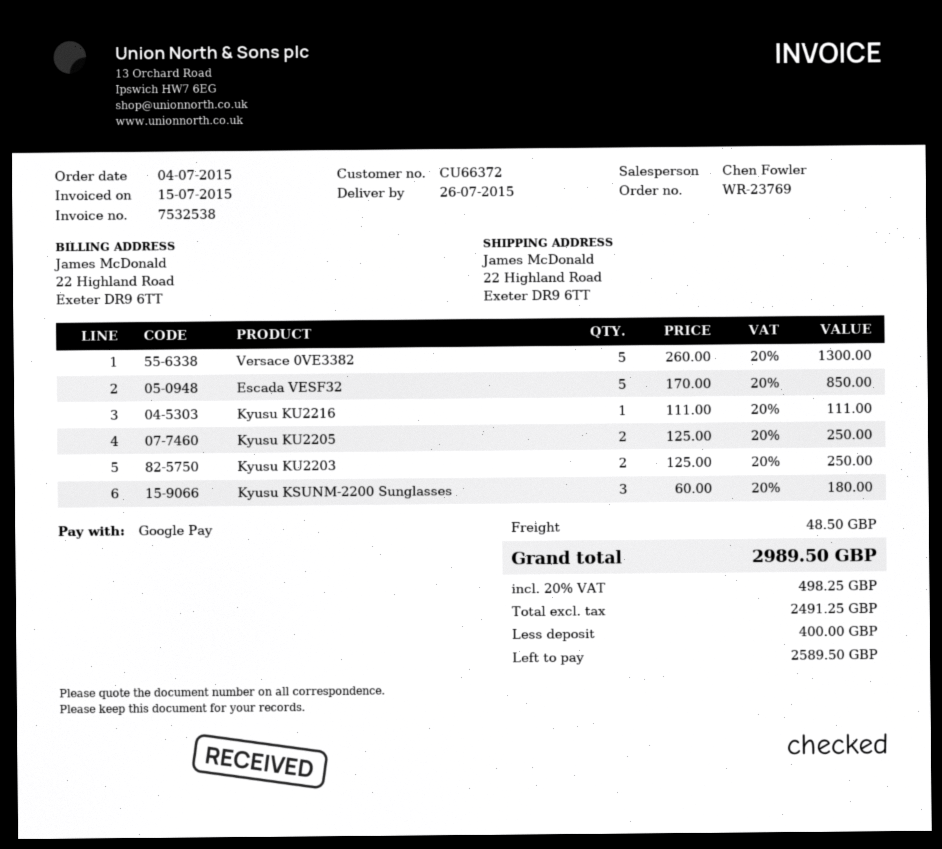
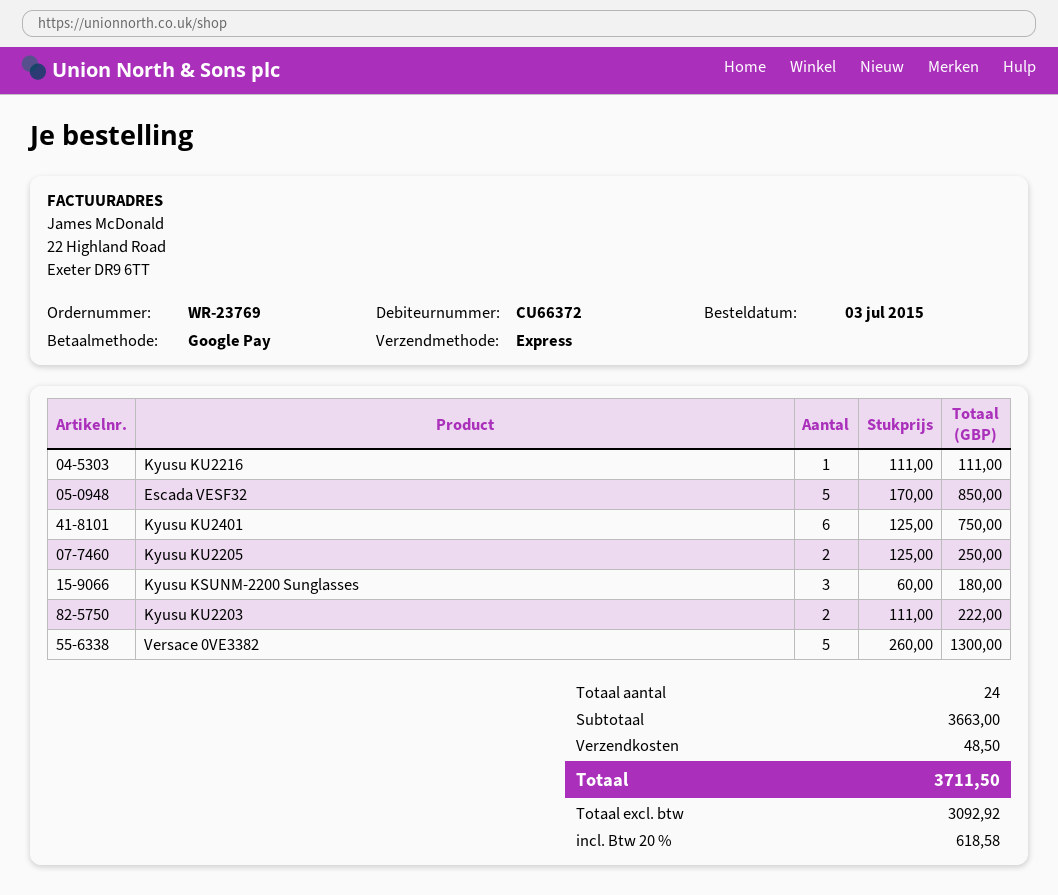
order date: 2015-07-04 -> 2015-07-03
Kyusu KU2203: 2 x 125.00 = 250.00 -> 2 x 111.00 = 222.00
Kyusu KU2401: none -> 6 x 125.00 = 750.00
net: 2491.25 -> 3092.92
tax: 20% = 498.25 -> 20% = 618.58
total: 2989.50 -> 3711.50

